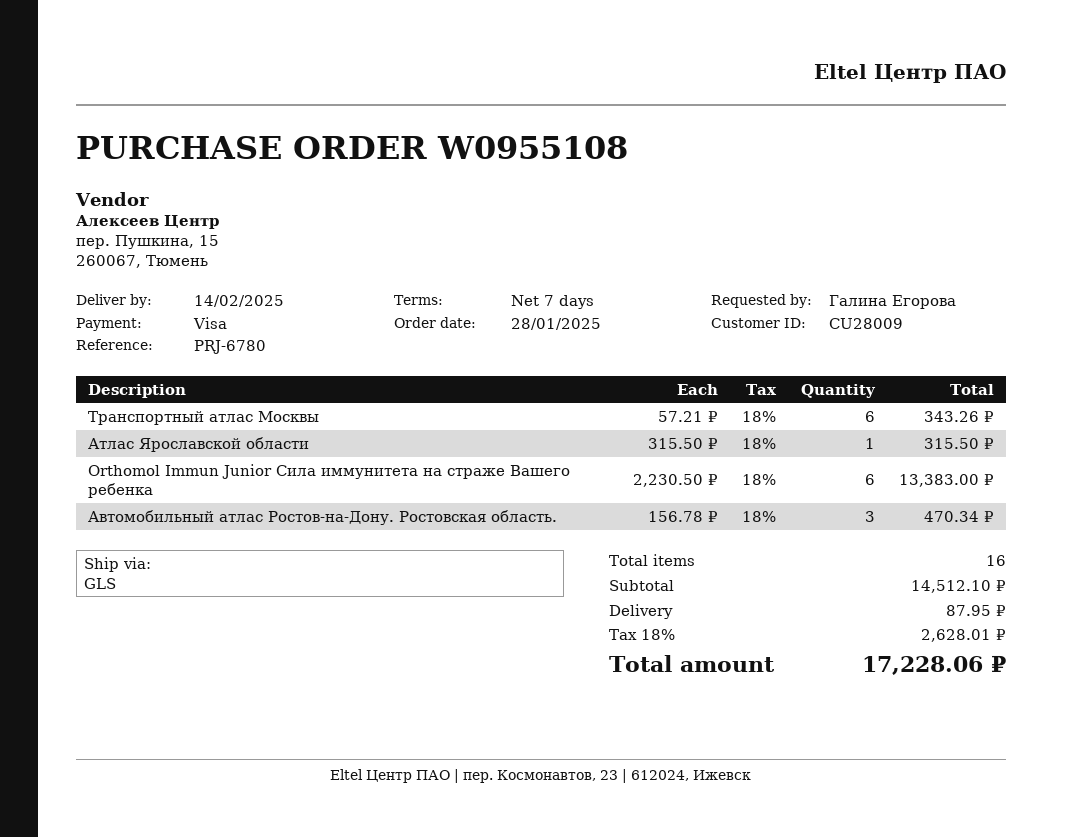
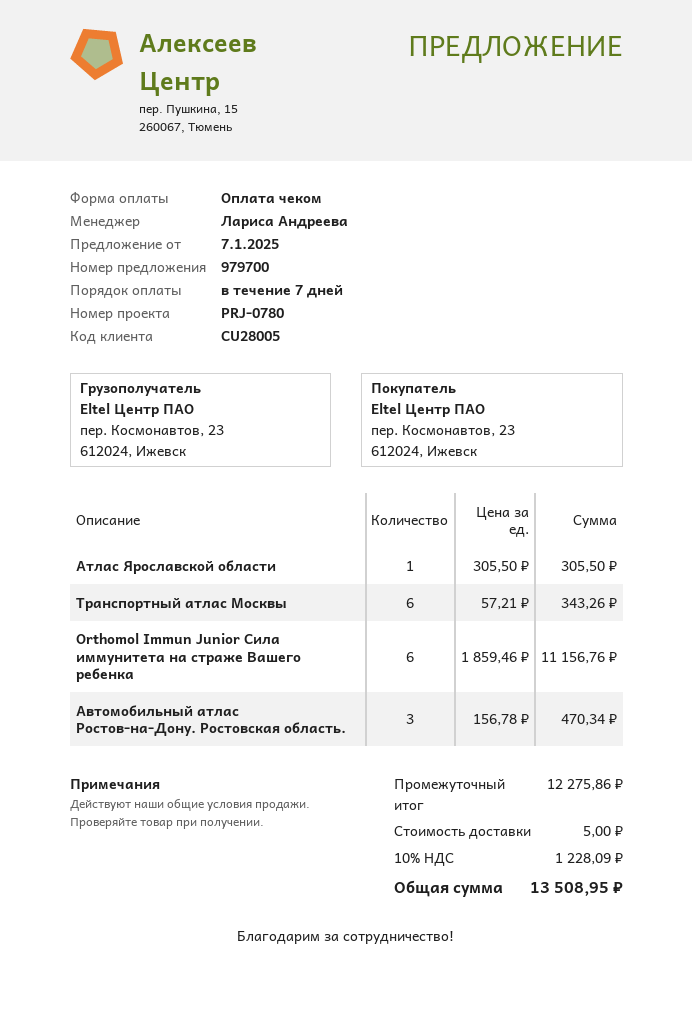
customer number: CU28009 -> CU28005
reference: PRJ-6780 -> PRJ-0780
payment method: Visa -> cheque
Атлас Ярославской области: 1 x 315.50 = 315.50 -> 1 x 305.50 = 305.50
Orthomol Immun Junior Сила иммунитета на страже Вашего ребенка: 6 x 2230.50 = 13383.00 -> 6 x 1859.46 = 11156.76
subtotal: 14512.10 -> 12275.86
shipping: 87.95 -> 5.00
tax: 18% = 2628.01 -> 10% = 1228.09
total: 17228.06 -> 13508.95

